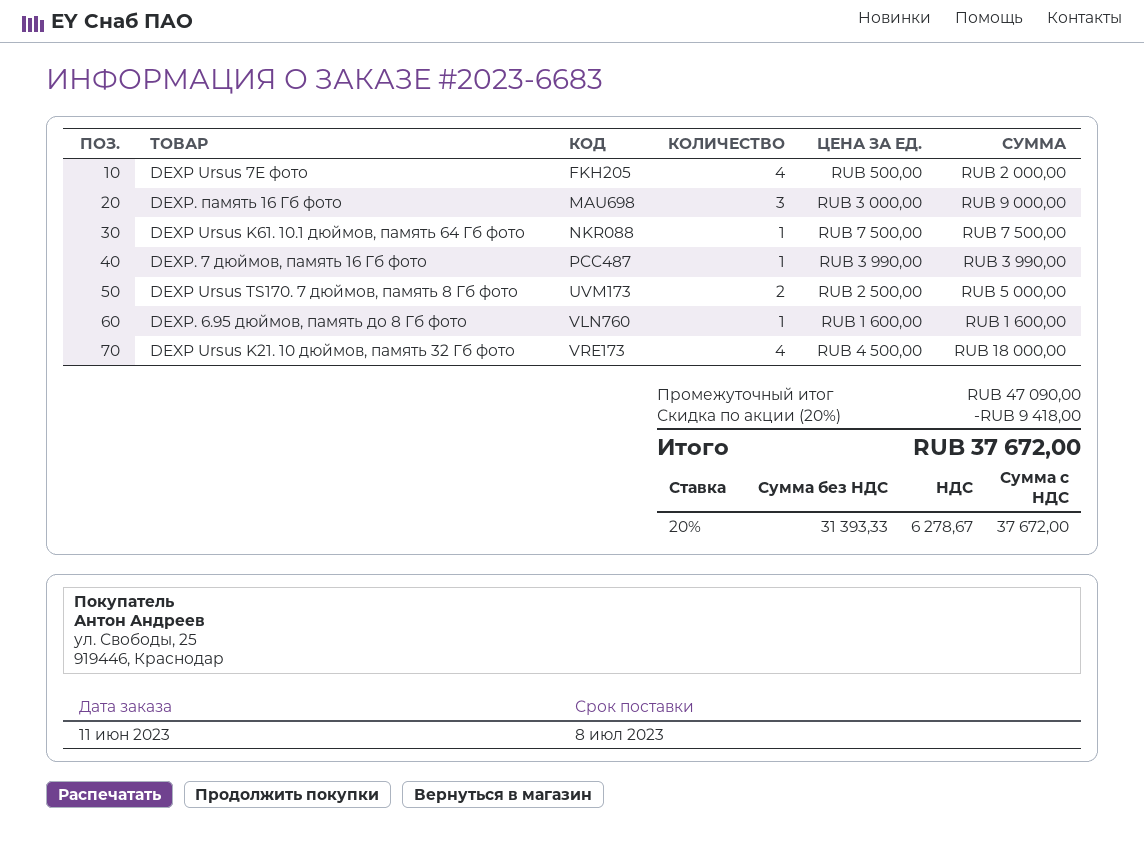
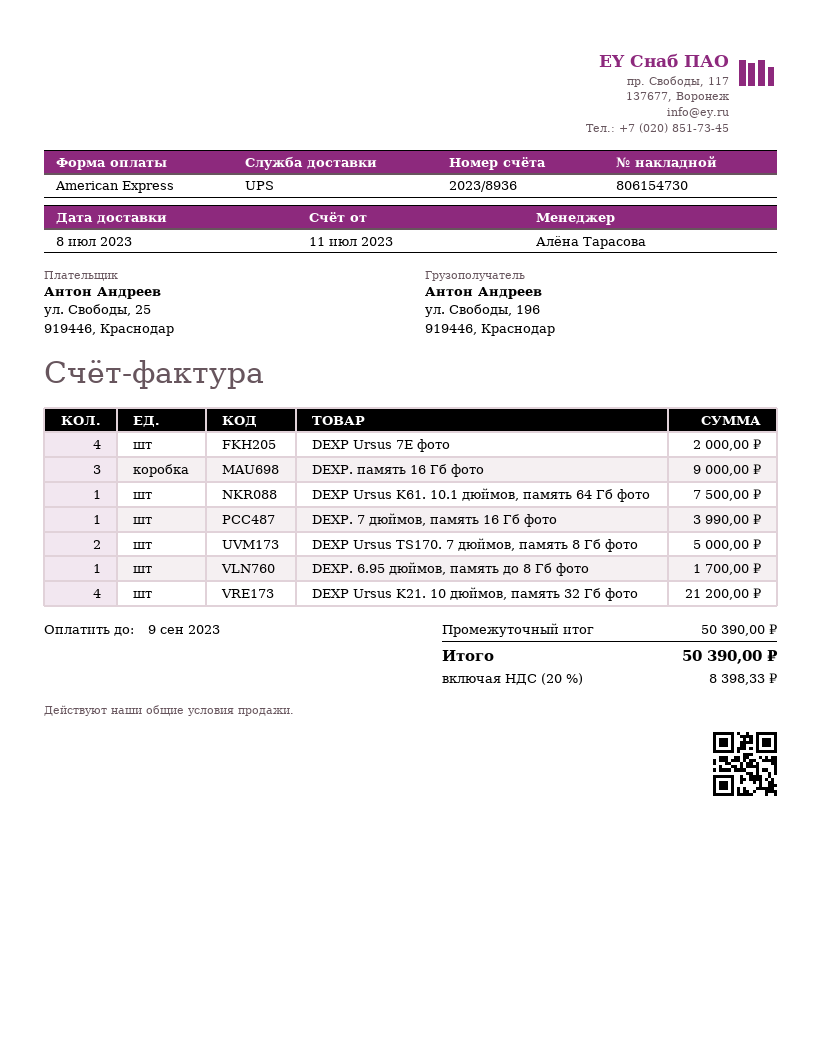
DEXP. 6.95 дюймов, память до 8 Гб фото: 1 for 1600.00 -> 1 for 1700.00
DEXP Ursus K21. 10 дюймов, память 32 Гб фото: 4 for 18000.00 -> 4 for 21200.00
subtotal: 47090.00 -> 50390.00
discount: 20% = 9418.00 -> none
tax: 20% = 6278.67 -> 20% = 8398.33
total: 37672.00 -> 50390.00

